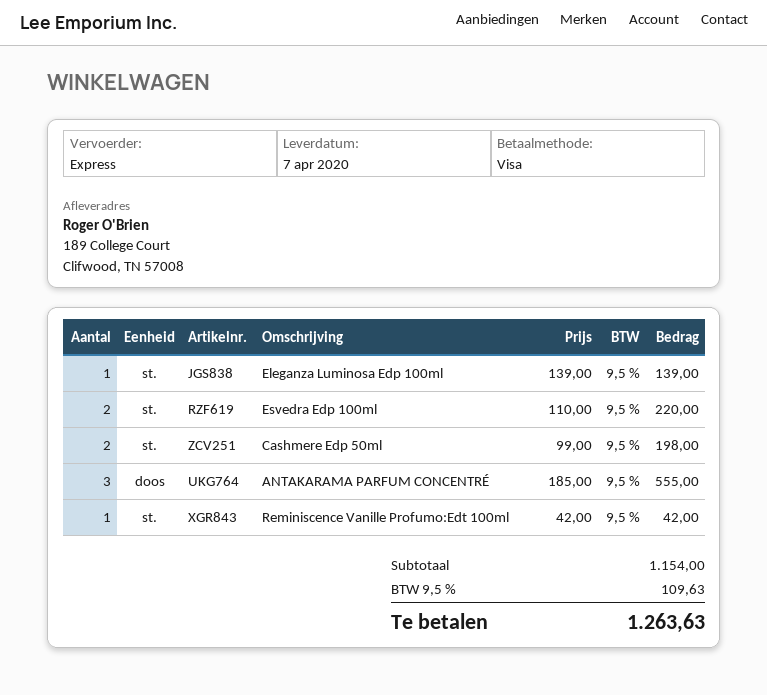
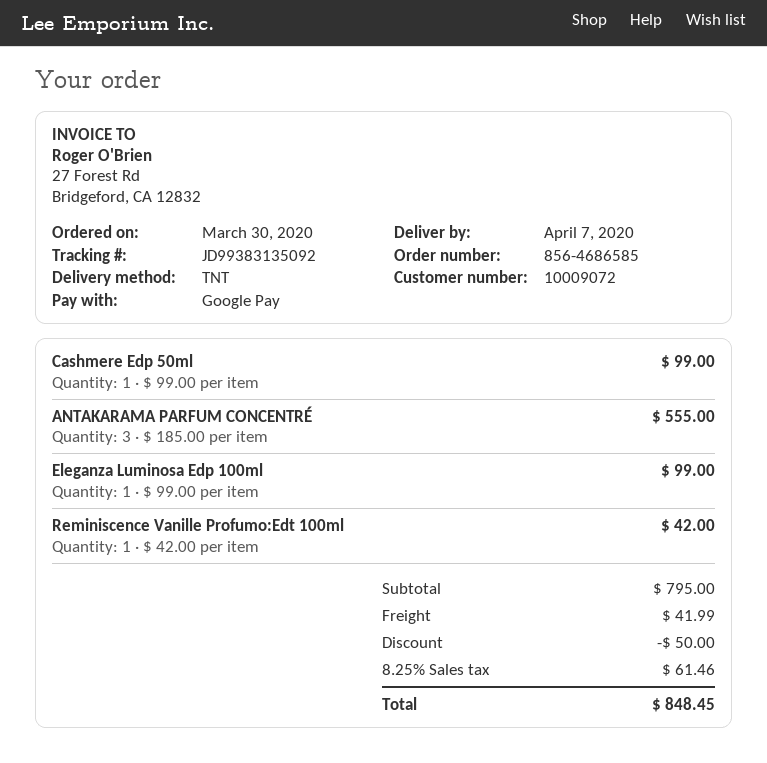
payment method: Visa -> Google Pay
shipping method: express -> TNT
Eleganza Luminosa Edp 100ml: 1 x 139.00 = 139.00 -> 1 x 99.00 = 99.00
Esvedra Edp 100ml: 2 x 110.00 = 220.00 -> none
Cashmere Edp 50ml: 2 x 99.00 = 198.00 -> 1 x 99.00 = 99.00
subtotal: 1154.00 -> 795.00
discount: none -> 50.00
shipping: none -> 41.99
tax: 9.5% = 109.63 -> 8.25% = 61.46
total: 1263.63 -> 848.45

